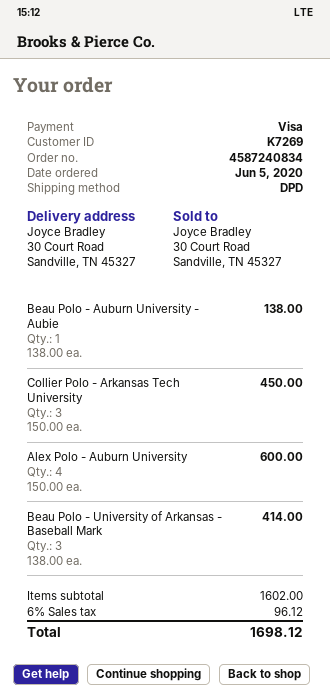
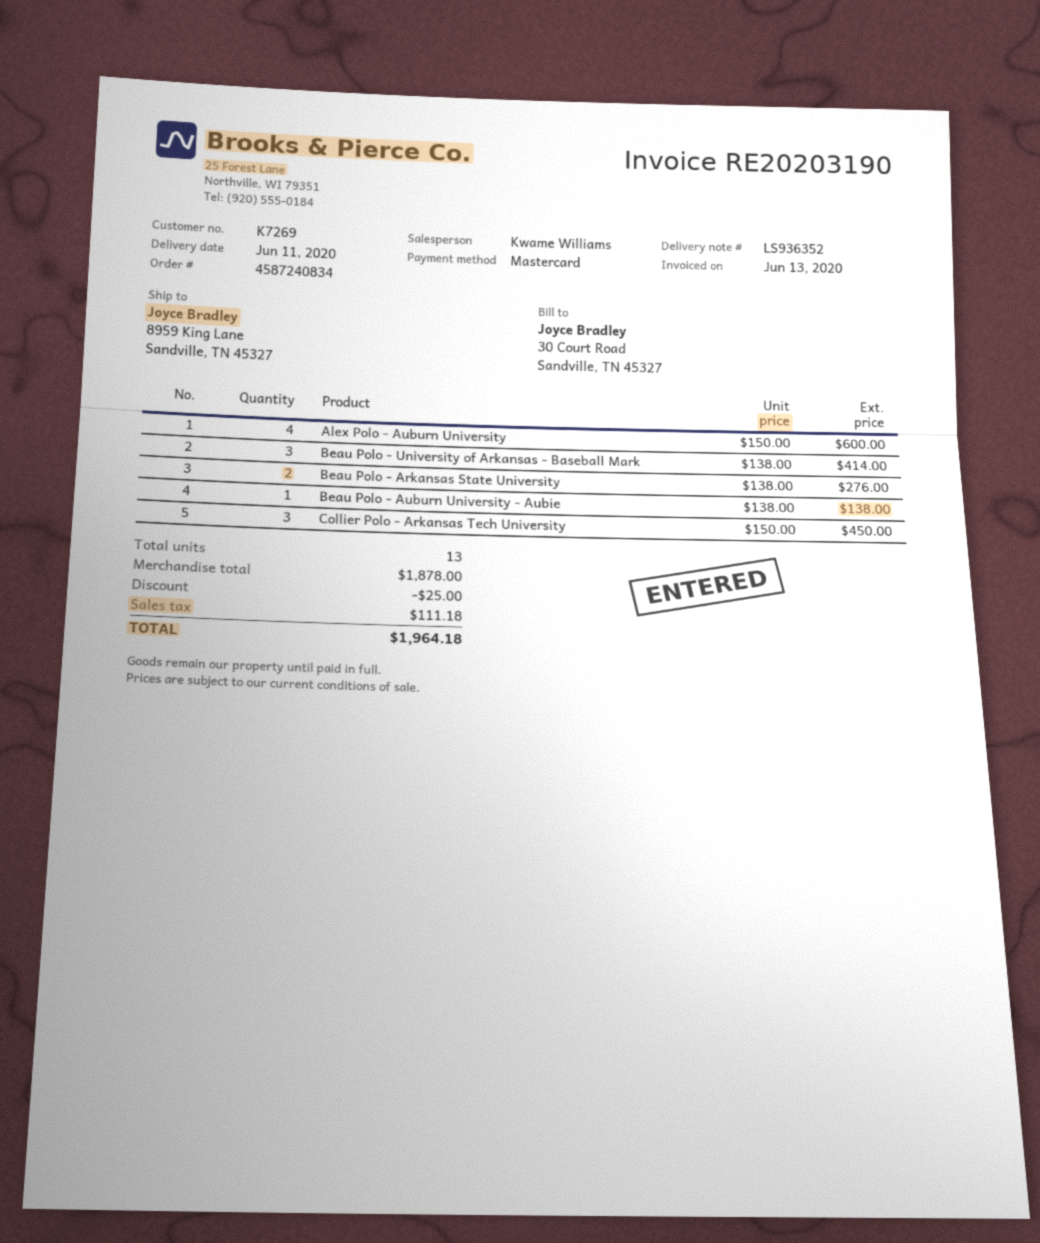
payment method: Visa -> Mastercard
ship to: 30 Court Road, Sandville, TN 45327 -> 8959 King Lane, Sandville, TN 45327
Beau Polo - Arkansas State University: none -> 2 x 138.00 = 276.00
subtotal: 1602.00 -> 1878.00
discount: none -> 25.00
tax: 96.12 -> 111.18
total: 1698.12 -> 1964.18

